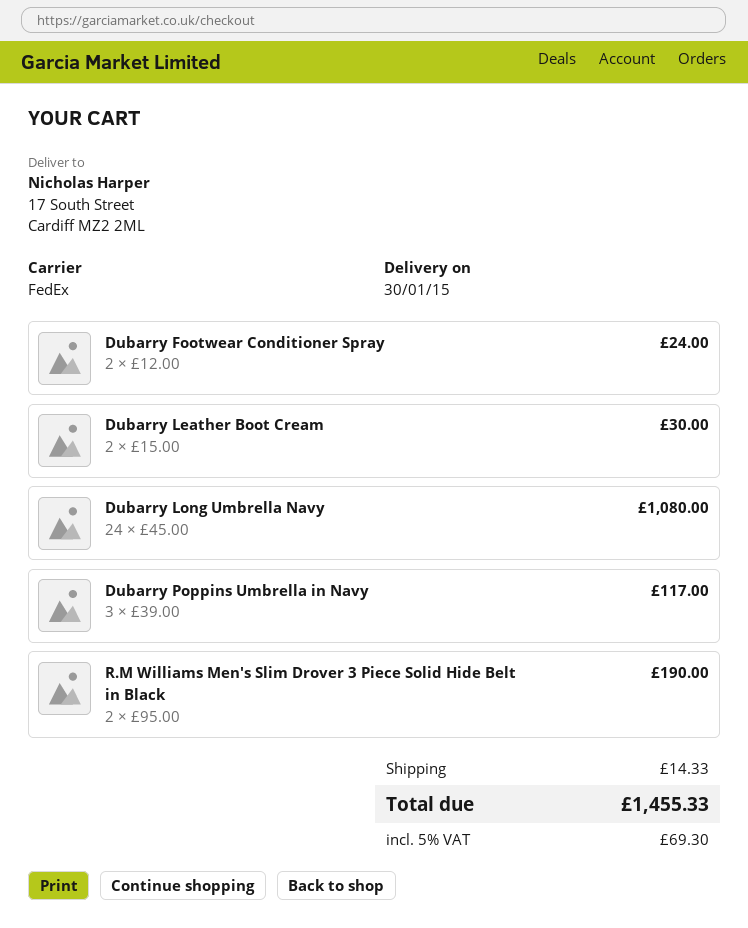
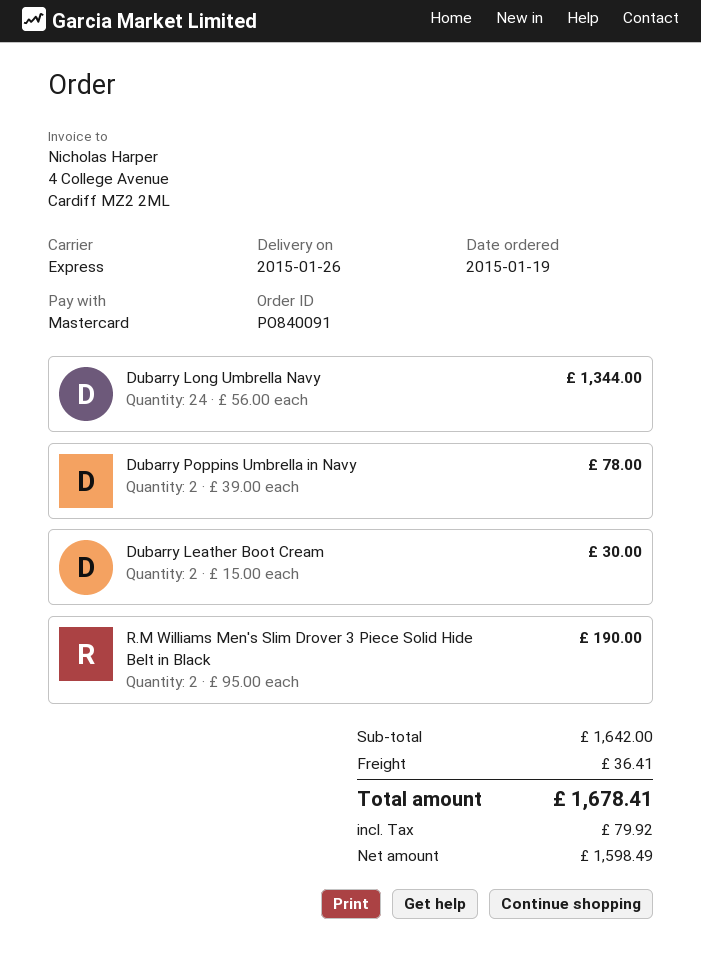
delivery date: 2015-01-30 -> 2015-01-26
shipping method: FedEx -> express
Dubarry Footwear Conditioner Spray: 2 x 12.00 = 24.00 -> none
Dubarry Long Umbrella Navy: 24 x 45.00 = 1080.00 -> 24 x 56.00 = 1344.00
Dubarry Poppins Umbrella in Navy: 3 x 39.00 = 117.00 -> 2 x 39.00 = 78.00
shipping: 14.33 -> 36.41
tax: 69.30 -> 79.92
total: 1455.33 -> 1678.41

